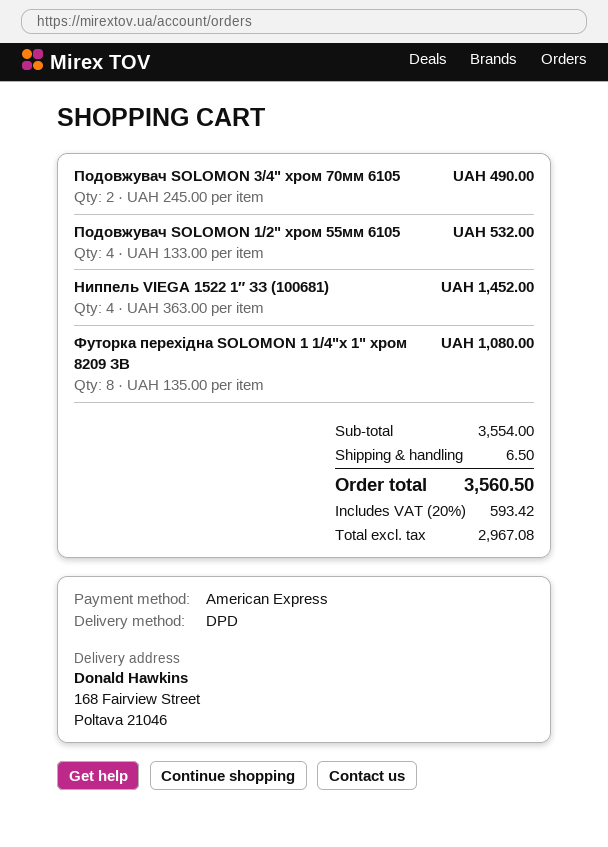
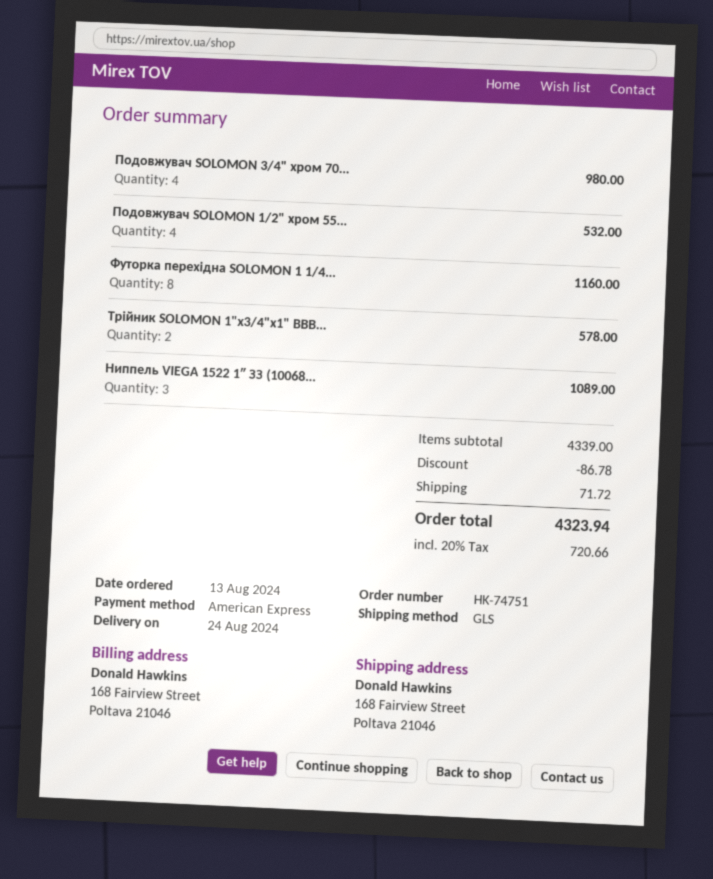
shipping method: DPD -> GLS
Подовжувач SOLOMON 3/4" хром 70мм 6105: 2 for 490.00 -> 4 for 980.00
Ниппель VIEGA 1522 1″ ЗЗ (100681): 4 for 1452.00 -> 3 for 1089.00
Футорка перехідна SOLOMON 1 1/4"х 1" хром 8209 ЗВ: 8 for 1080.00 -> 8 for 1160.00
Трійник SOLOMON 1"х3/4"х1" ВВВ...: none -> 2 for 578.00
subtotal: 3554.00 -> 4339.00
discount: none -> 86.78
shipping: 6.50 -> 71.72
tax: 20% = 593.42 -> 20% = 720.66
total: 3560.50 -> 4323.94

